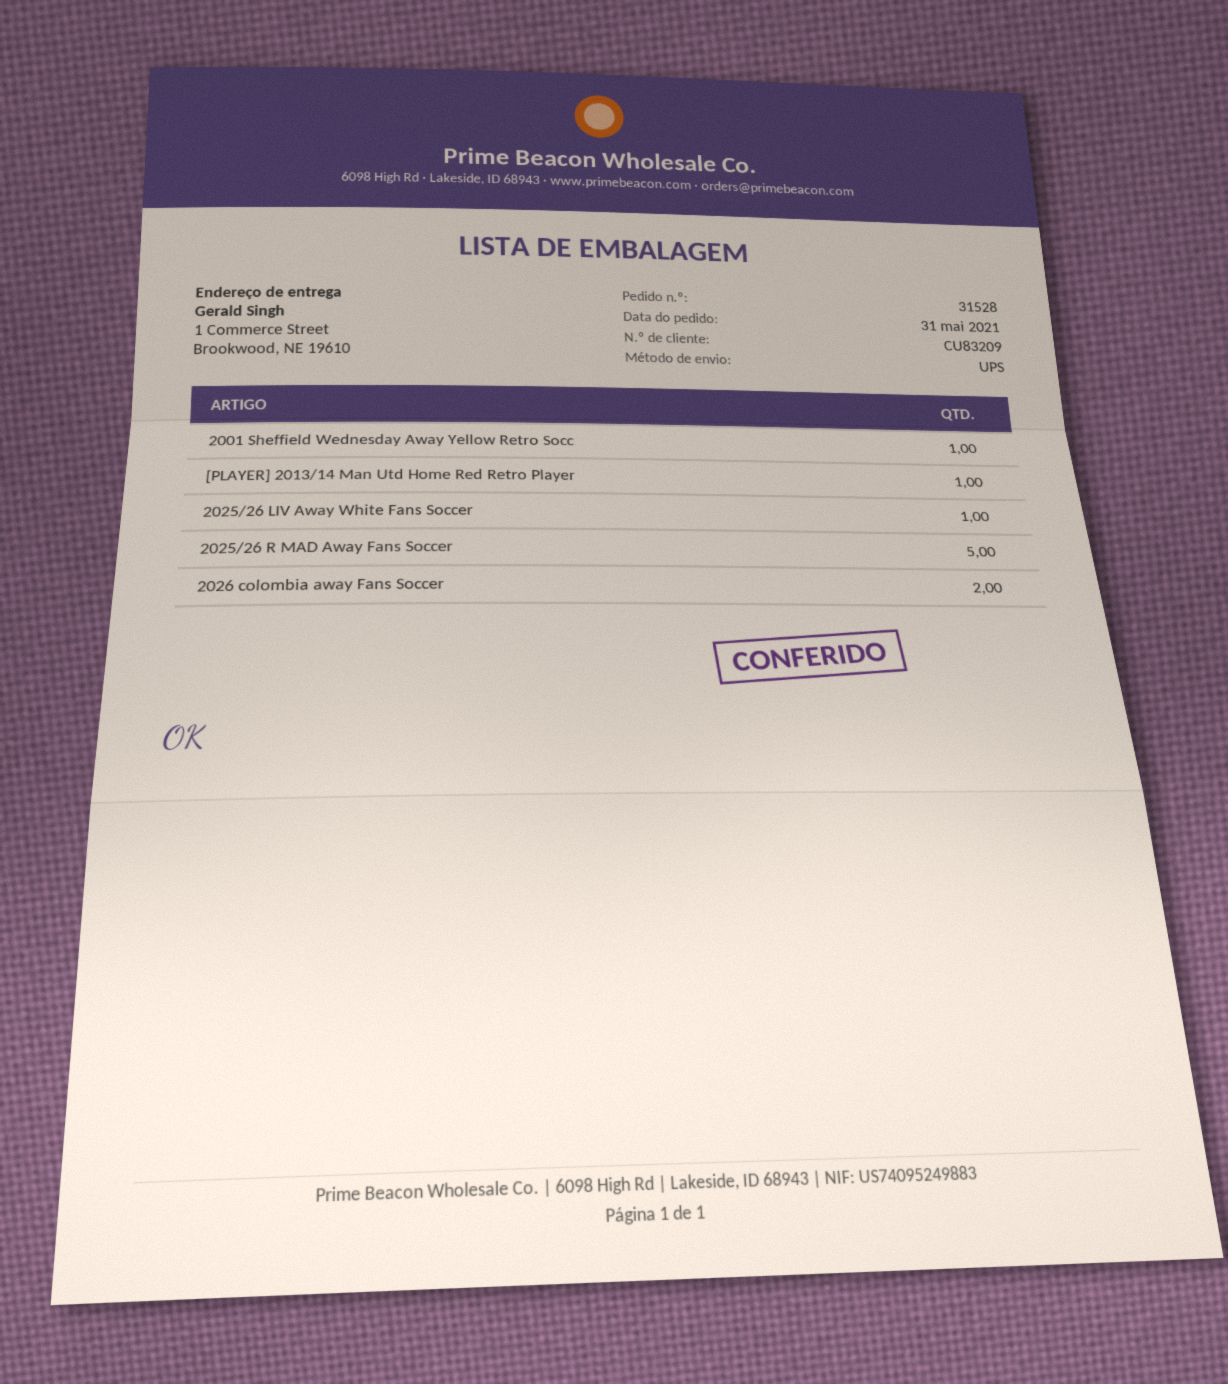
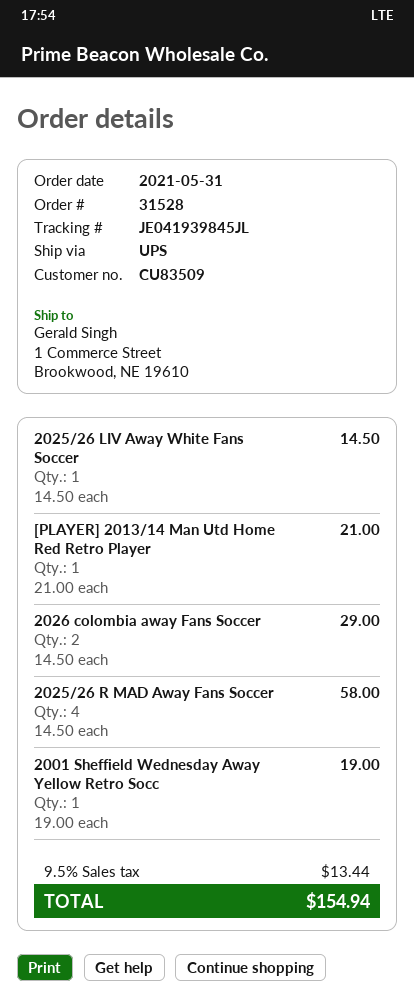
customer number: CU83209 -> CU83509
2025/26 R MAD Away Fans Soccer: 5 -> 4

